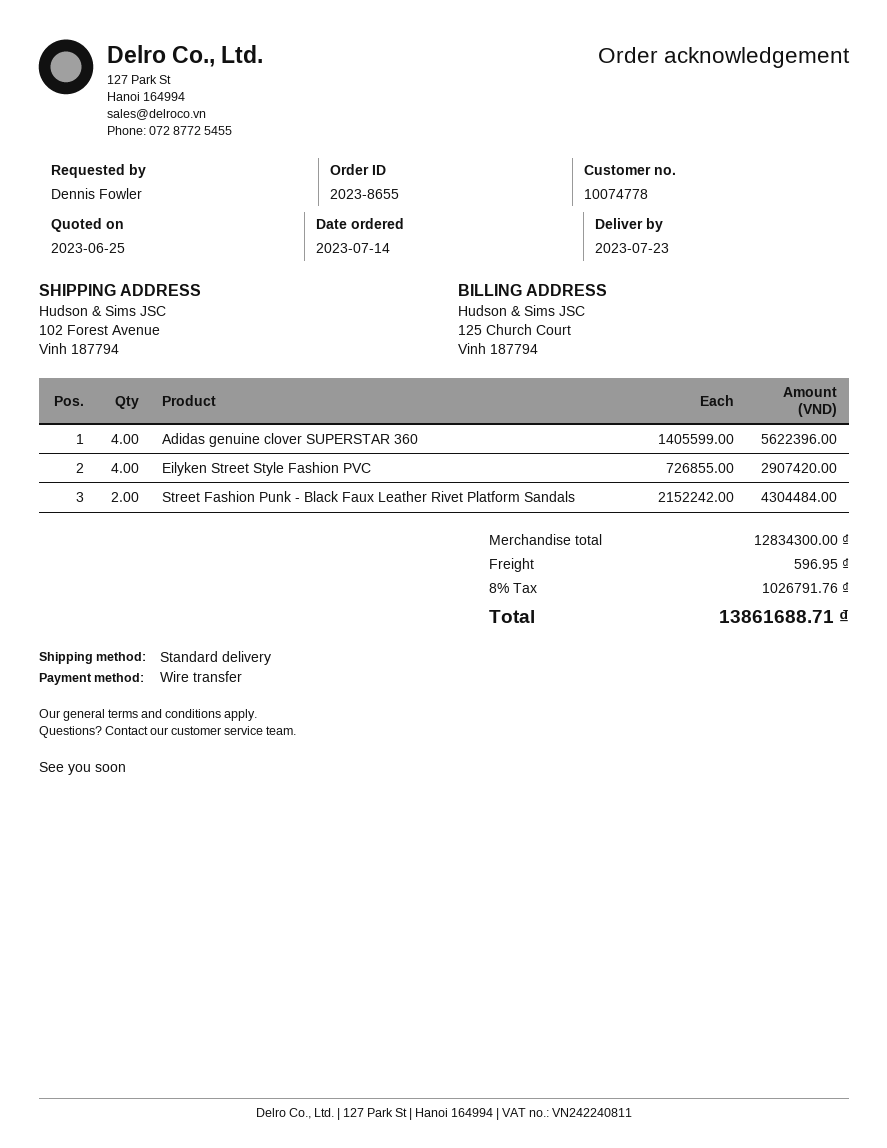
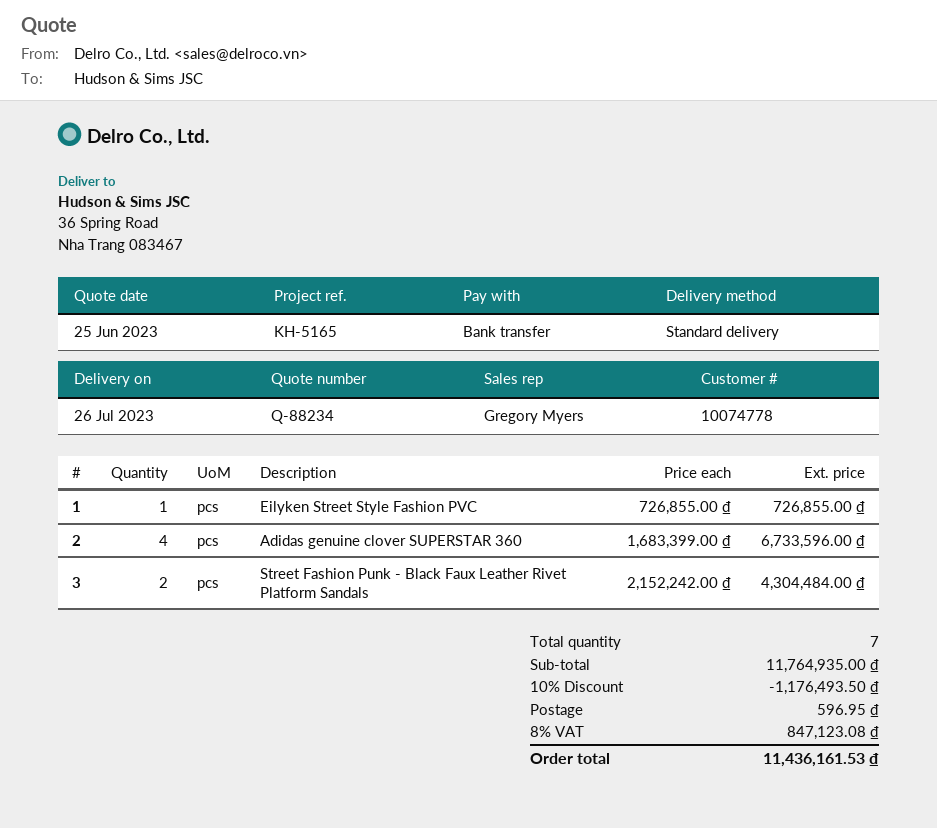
delivery date: 2023-07-23 -> 2023-07-26
ship to: 102 Forest Avenue, Vinh 187794 -> 36 Spring Road, Nha Trang 083467
Adidas genuine clover SUPERSTAR 360: 4 x 1405599.00 = 5622396.00 -> 4 x 1683399.00 = 6733596.00
Eilyken Street Style Fashion PVC: 4 x 726855.00 = 2907420.00 -> 1 x 726855.00 = 726855.00
subtotal: 12834300.00 -> 11764935.00
discount: none -> 10% = 1176493.50
tax: 8% = 1026791.76 -> 8% = 847123.08
total: 13861688.71 -> 11436161.53

